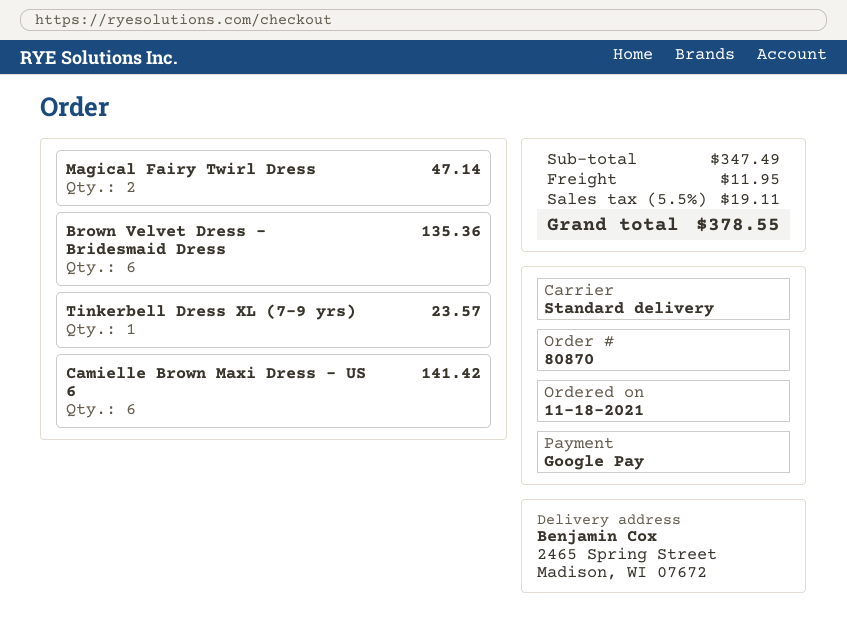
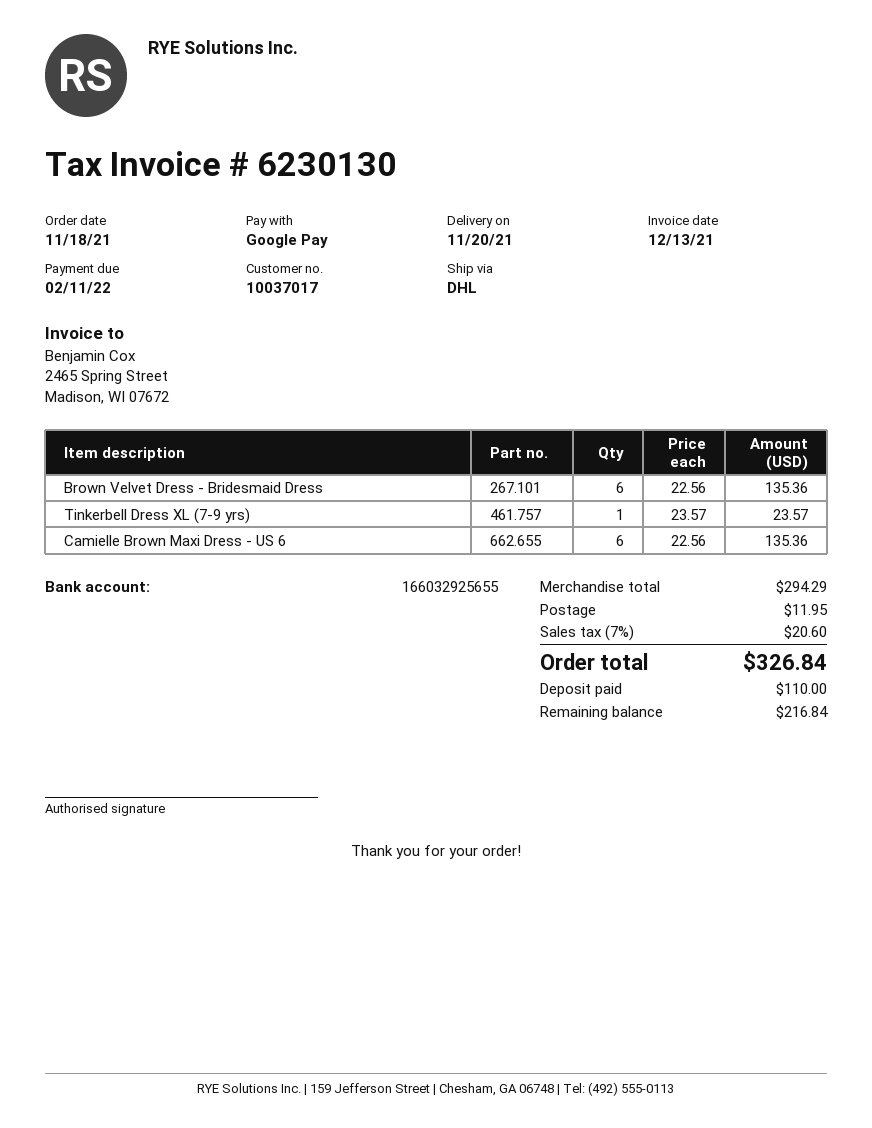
shipping method: standard -> DHL
Magical Fairy Twirl Dress: 2 for 47.14 -> none
Camielle Brown Maxi Dress - US 6: 6 for 141.42 -> 6 for 135.36
subtotal: 347.49 -> 294.29
tax: 5.5% = 19.11 -> 7% = 20.60
total: 378.55 -> 326.84

